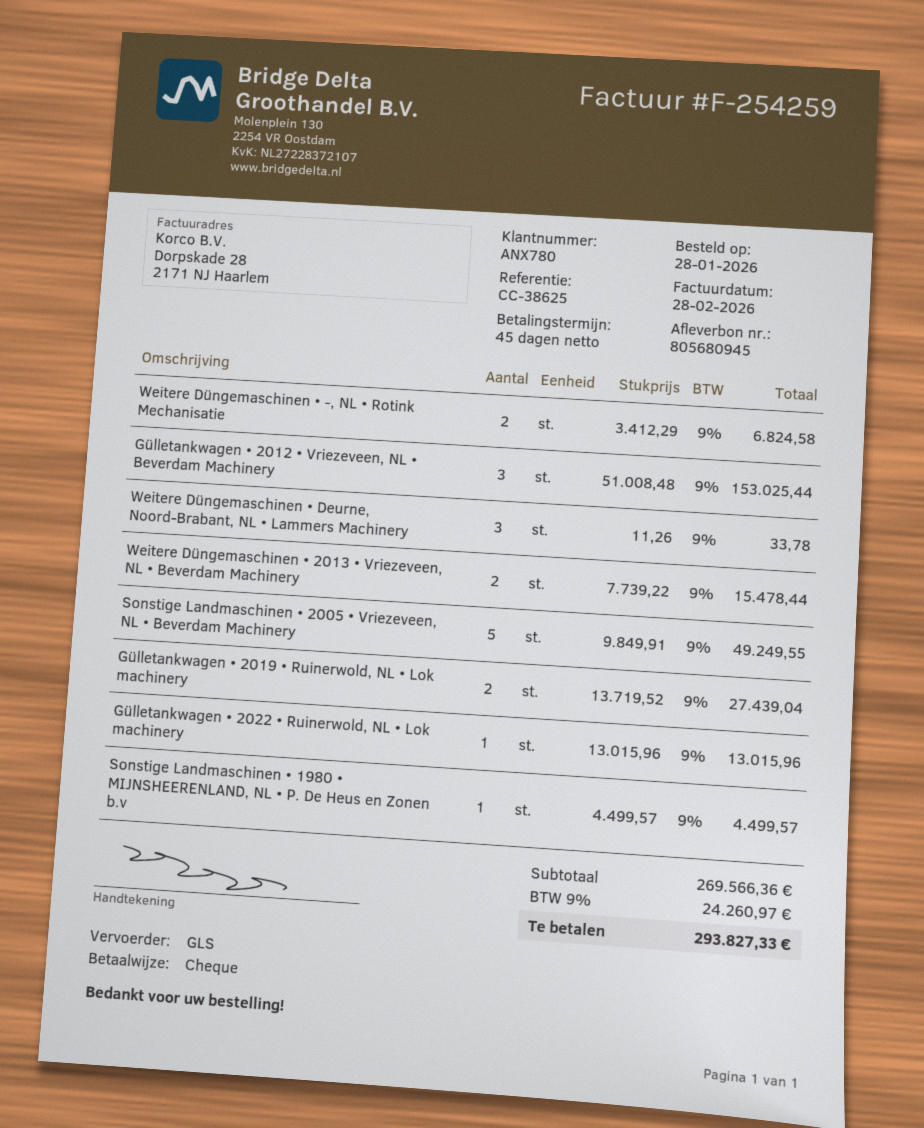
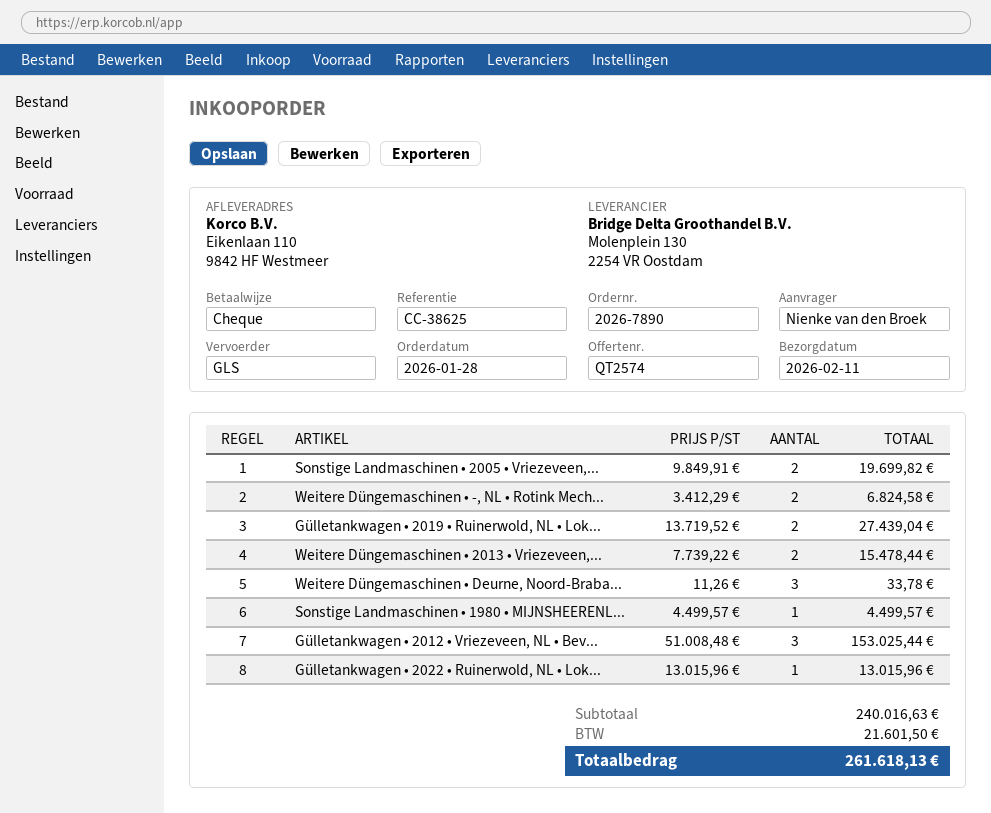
Sonstige Landmaschinen • 2005 • Vriezeveen, NL • Beverdam Machinery: 5 x 9849.91 = 49249.55 -> 2 x 9849.91 = 19699.82
subtotal: 269566.36 -> 240016.63
tax: 24260.97 -> 21601.50
total: 293827.33 -> 261618.13

